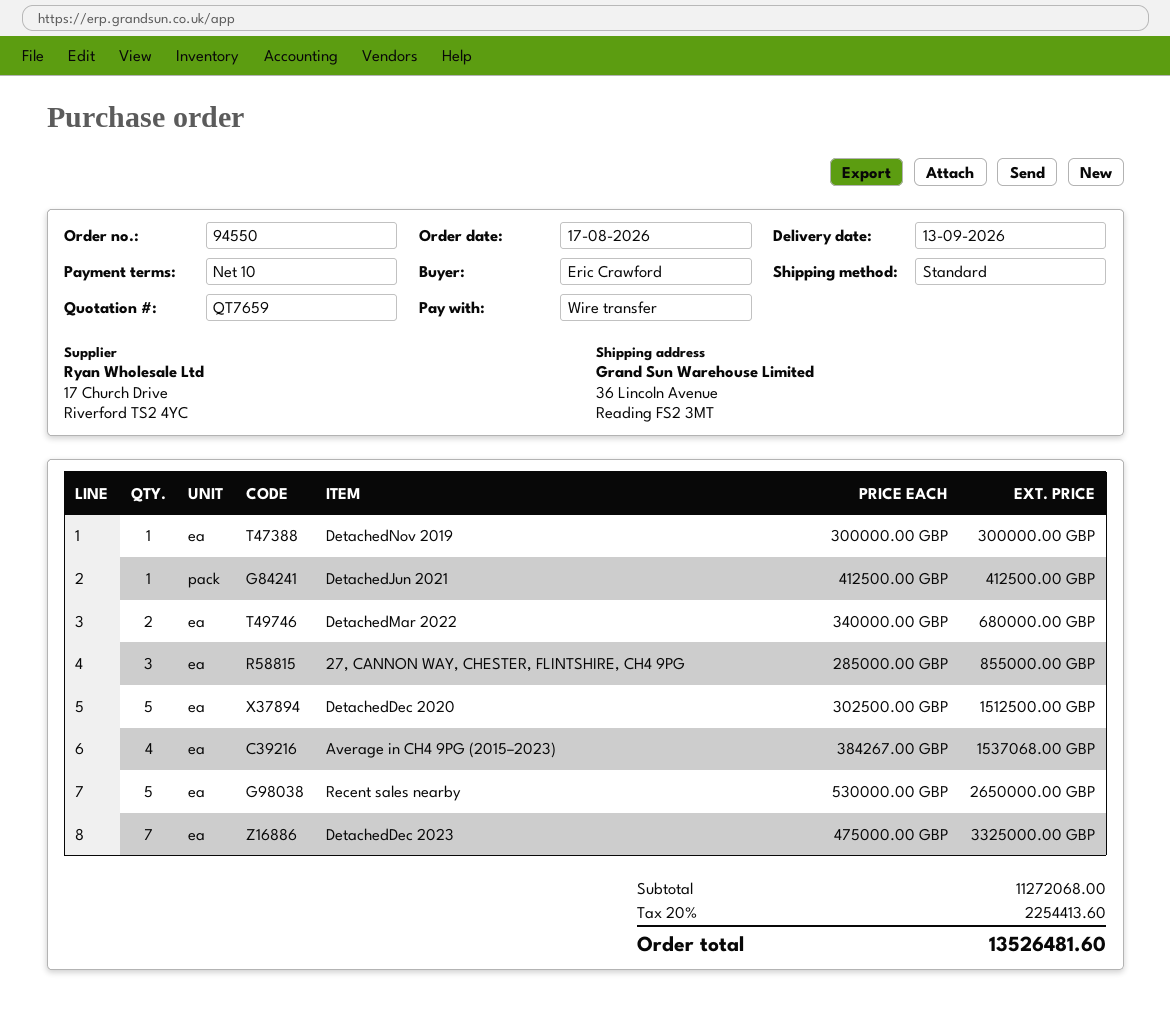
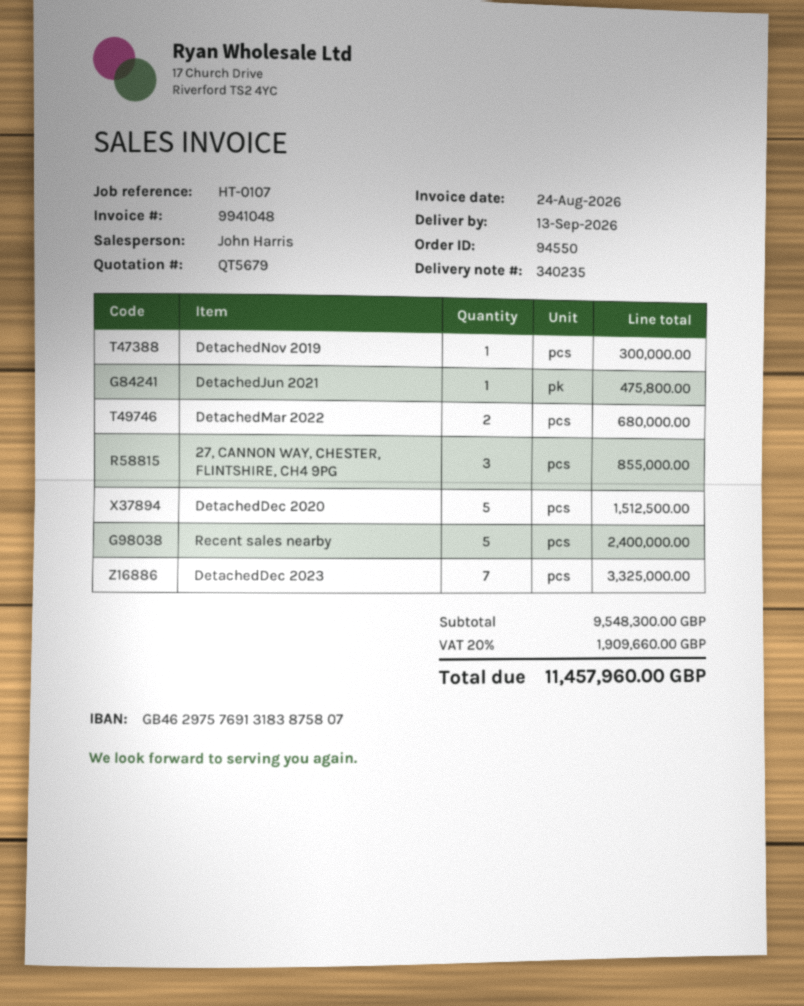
quote number: QT7659 -> QT5679
DetachedJun 2021: 1 for 412500.00 -> 1 for 475800.00
Average in CH4 9PG (2015–2023): 4 for 1537068.00 -> none
Recent sales nearby: 5 for 2650000.00 -> 5 for 2400000.00
subtotal: 11272068.00 -> 9548300.00
tax: 20% = 2254413.60 -> 20% = 1909660.00
total: 13526481.60 -> 11457960.00

